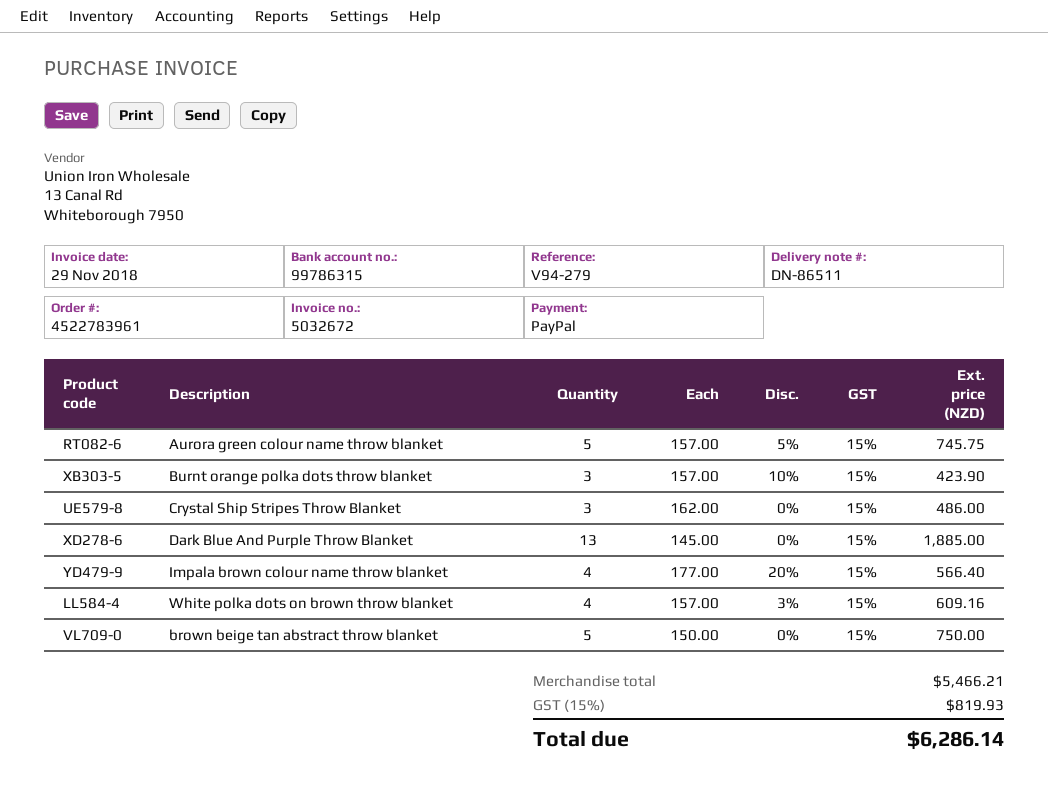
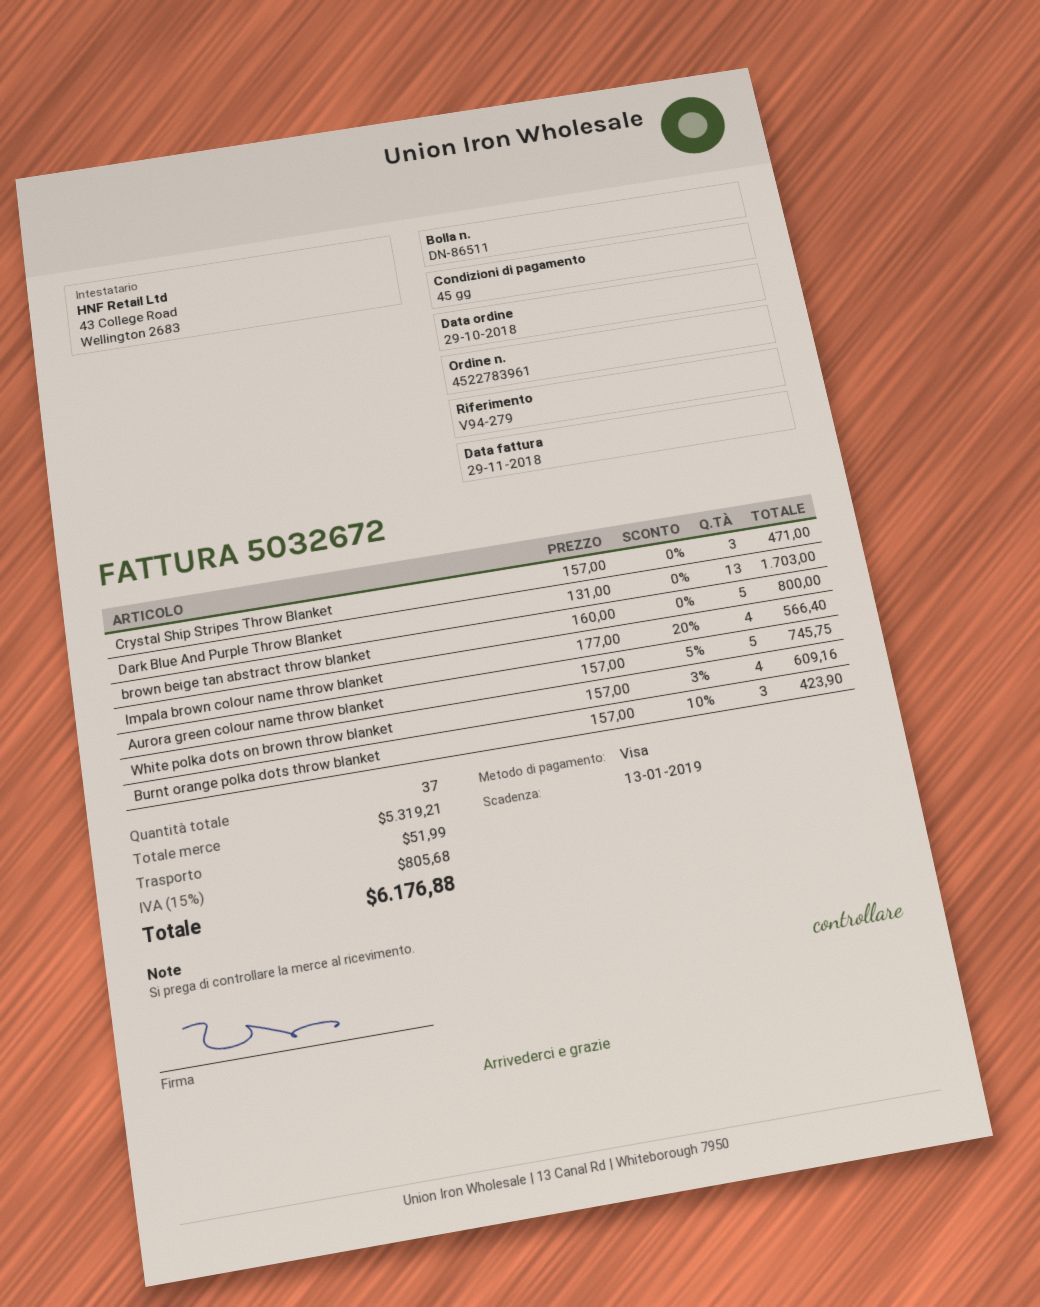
payment method: PayPal -> Visa
Crystal Ship Stripes Throw Blanket: 3 x 162.00 = 486.00 -> 3 x 157.00 = 471.00
Dark Blue And Purple Throw Blanket: 13 x 145.00 = 1885.00 -> 13 x 131.00 = 1703.00
brown beige tan abstract throw blanket: 5 x 150.00 = 750.00 -> 5 x 160.00 = 800.00
subtotal: 5466.21 -> 5319.21
shipping: none -> 51.99
tax: 15% = 819.93 -> 15% = 805.68
total: 6286.14 -> 6176.88

